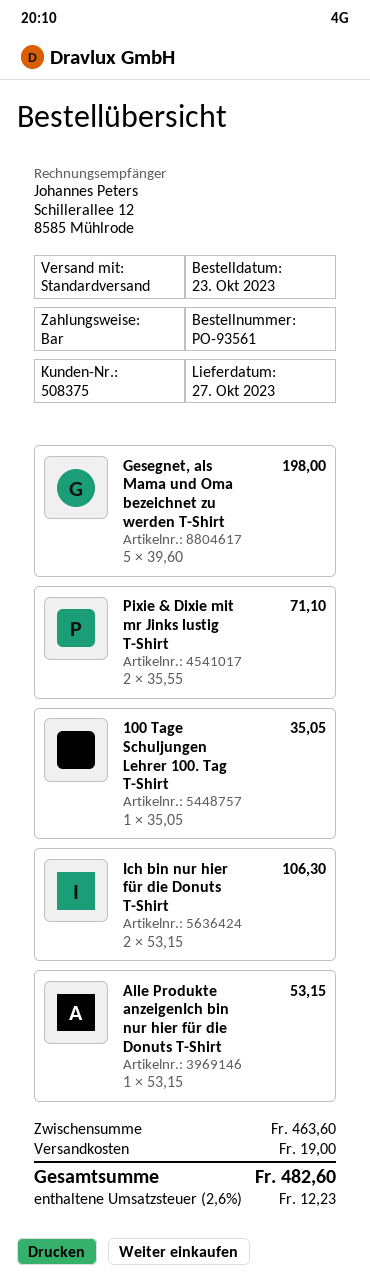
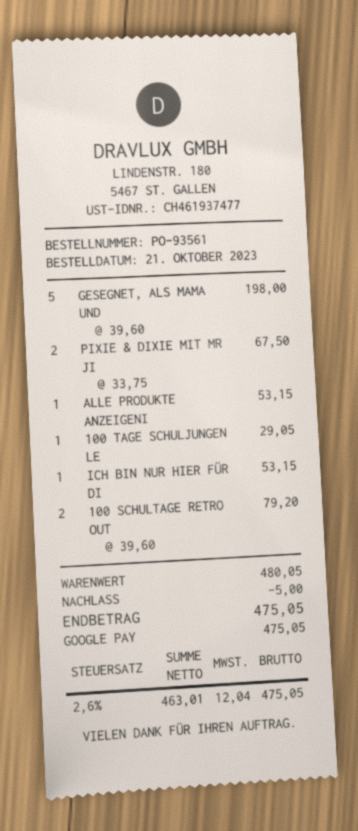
order date: 2023-10-23 -> 2023-10-21
payment method: cash -> Google Pay
Pixie & Dixie mit mr Jinks lustig T-Shirt: 2 x 35.55 = 71.10 -> 2 x 33.75 = 67.50
100 Tage Schuljungen Lehrer 100. Tag T-Shirt: 1 x 35.05 = 35.05 -> 1 x 29.05 = 29.05
Ich bin nur hier für die Donuts T-Shirt: 2 x 53.15 = 106.30 -> 1 x 53.15 = 53.15
100 SCHULTAGE RETRO OUT: none -> 2 x 39.60 = 79.20
subtotal: 463.60 -> 480.05
discount: none -> 5.00
shipping: 19.00 -> none
tax: 2.6% = 12.23 -> 2.6% = 12.04
total: 482.60 -> 475.05

